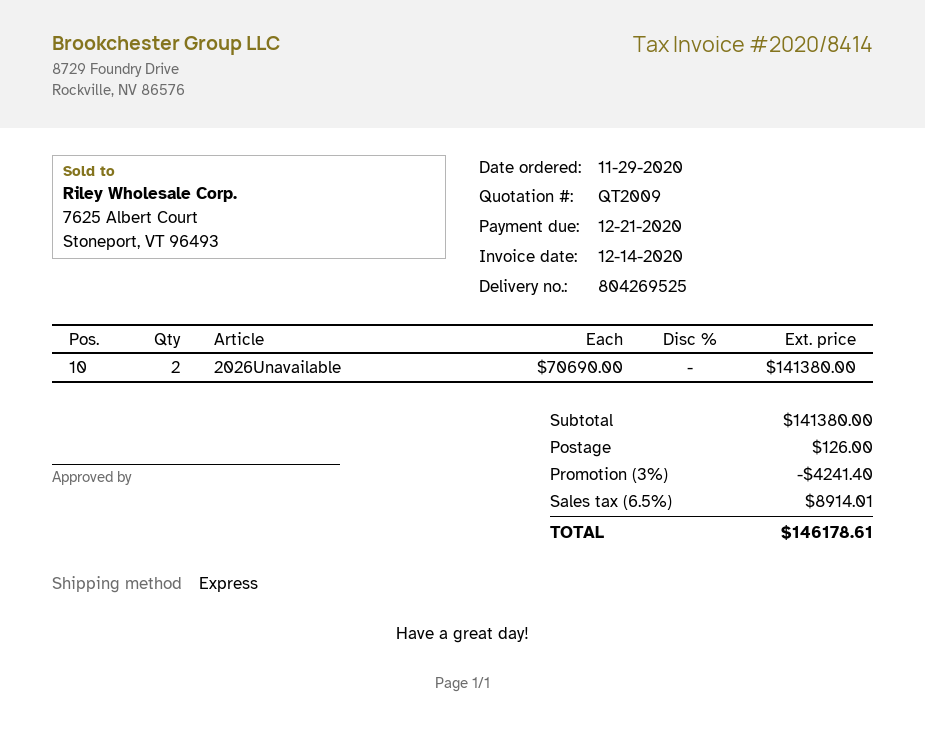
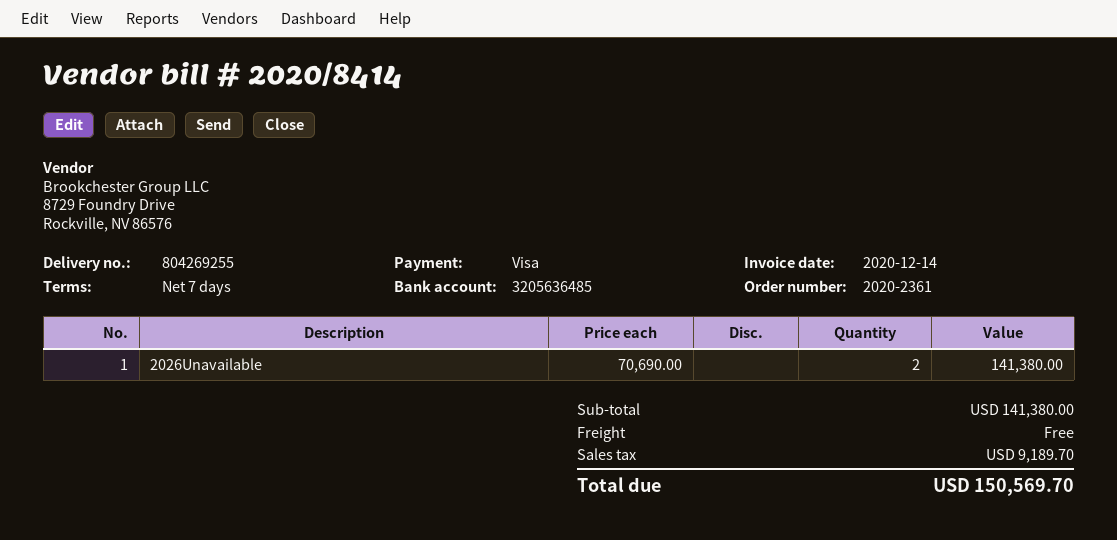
delivery note number: 804269525 -> 804269255
discount: 3% = 4241.40 -> none
shipping: 126.00 -> 0.00
tax: 8914.01 -> 9189.70
total: 146178.61 -> 150569.70

